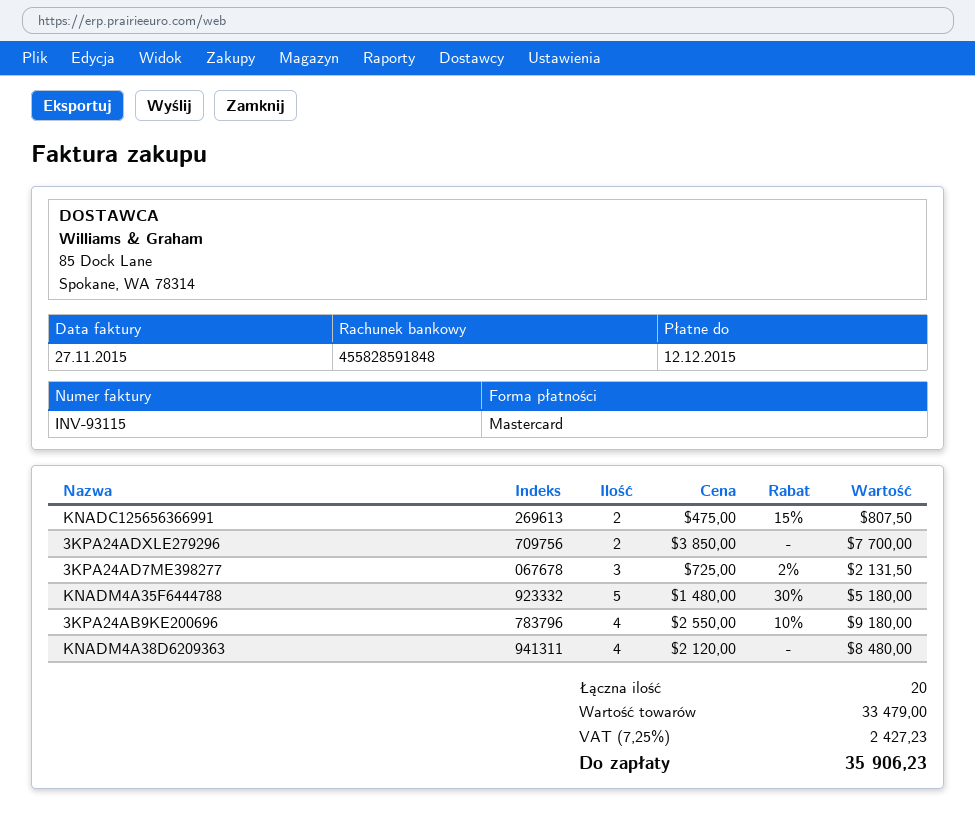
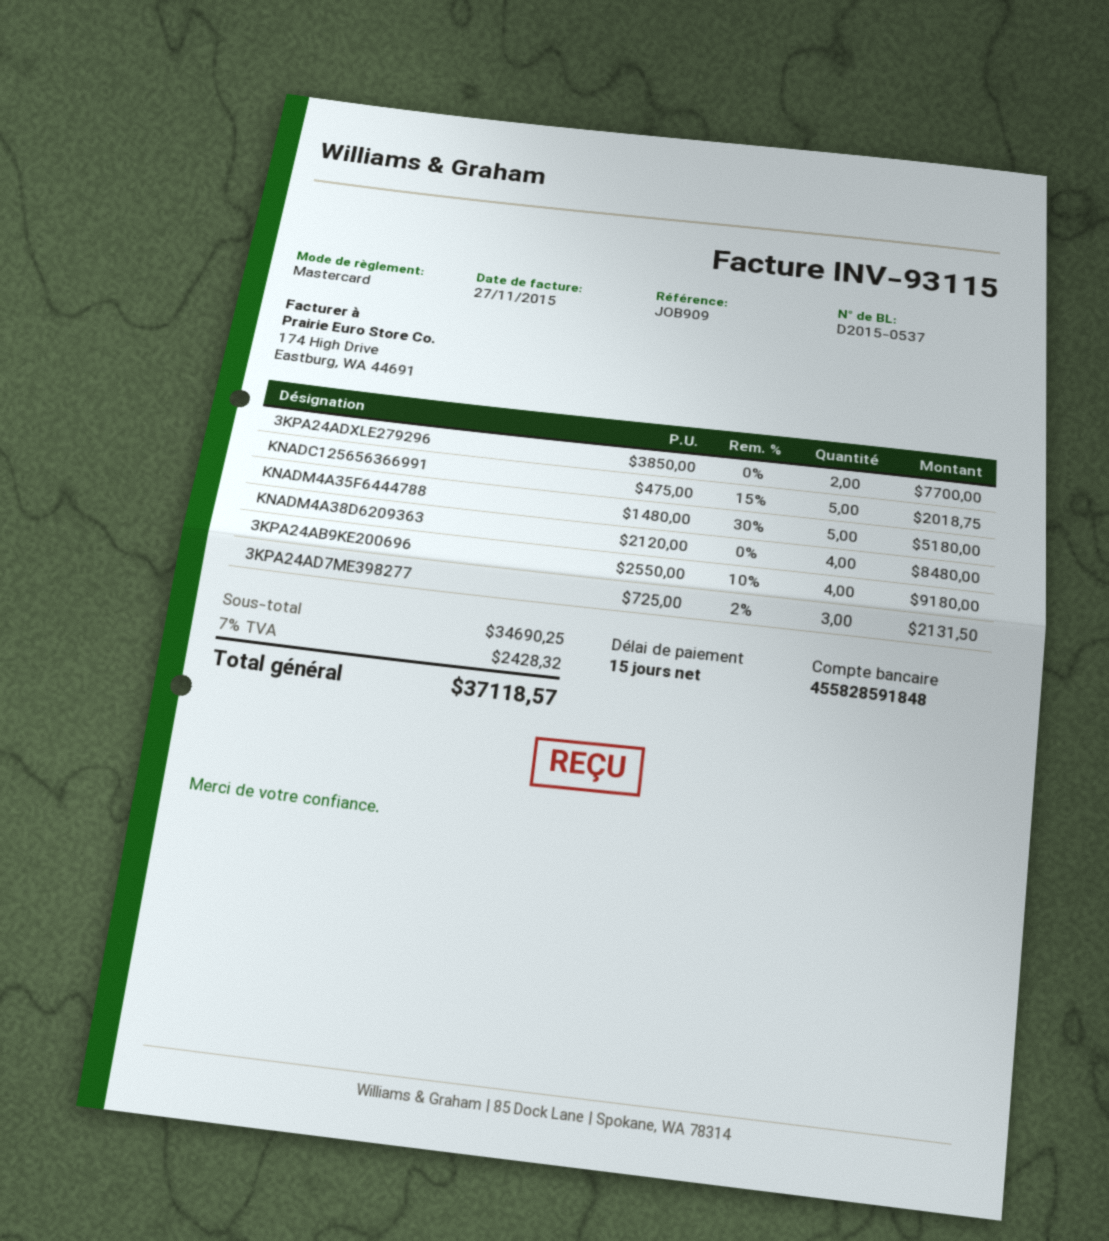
KNADC125656366991: 2 x 475.00 - 15% = 807.50 -> 5 x 475.00 - 15% = 2018.75
subtotal: 33479.00 -> 34690.25
tax: 7.25% = 2427.23 -> 7% = 2428.32
total: 35906.23 -> 37118.57

